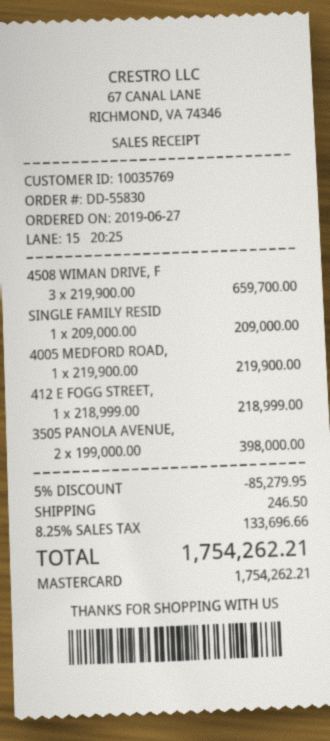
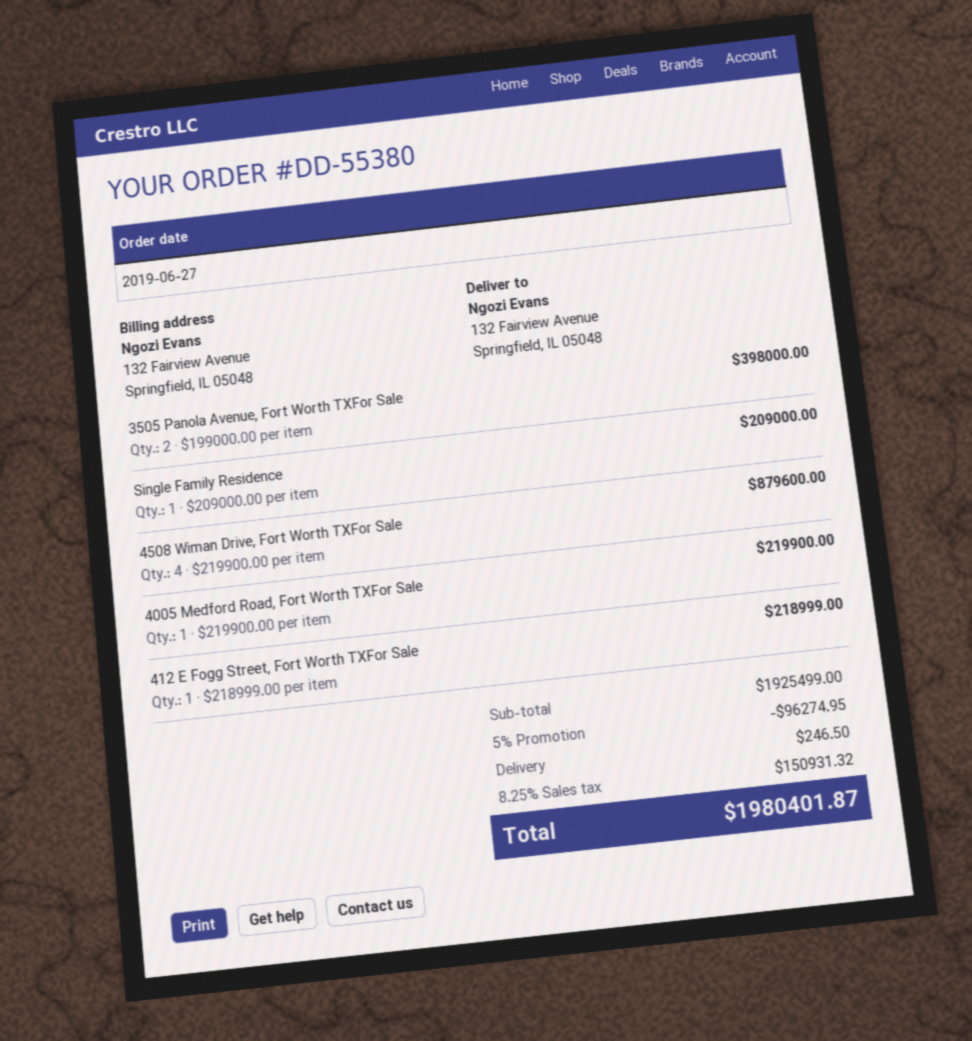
order number: DD-55830 -> DD-55380
4508 WIMAN DRIVE, F: 3 x 219900.00 = 659700.00 -> 4 x 219900.00 = 879600.00
discount: 5% = 85279.95 -> 5% = 96274.95
tax: 8.25% = 133696.66 -> 8.25% = 150931.32
total: 1754262.21 -> 1980401.87

